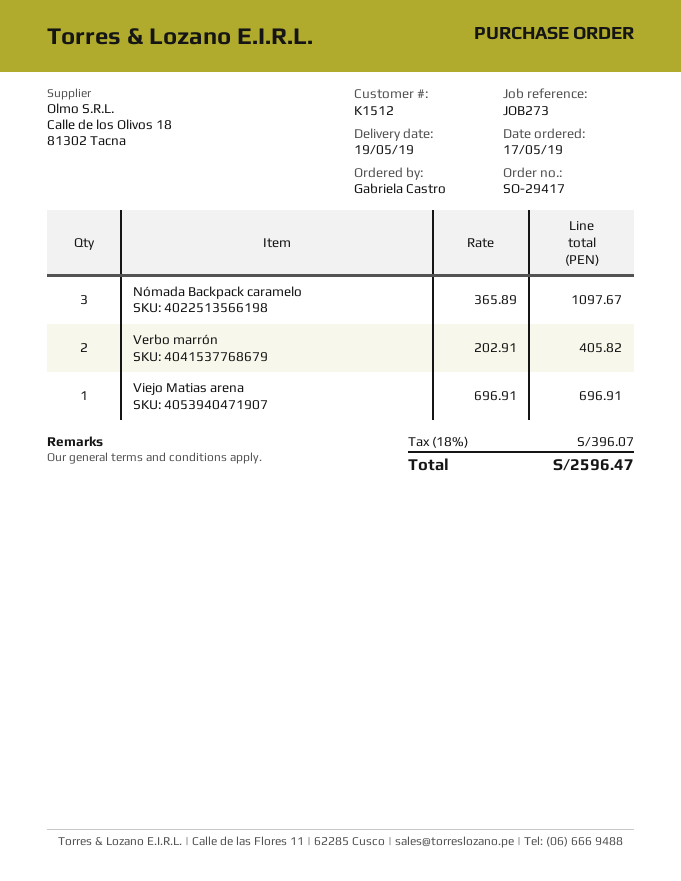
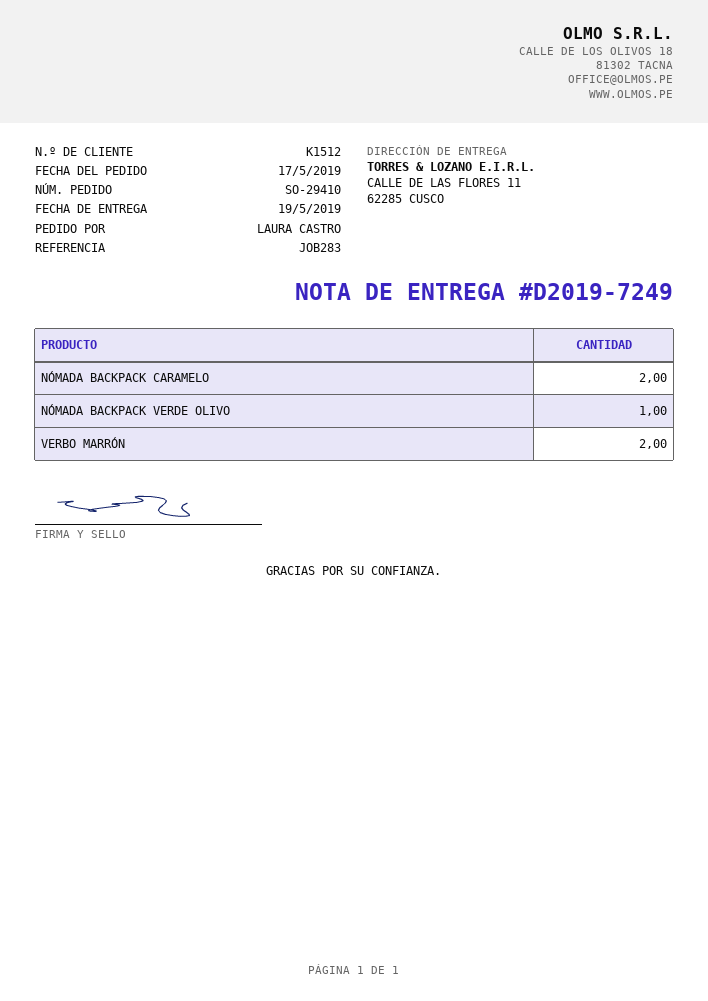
order number: SO-29417 -> SO-29410
reference: JOB273 -> JOB283
ordered by: Gabriela Castro -> LAURA CASTRO
Nómada Backpack caramelo: 3 -> 2
Viejo Matias arena: 1 -> none
NÓMADA BACKPACK VERDE OLIVO: none -> 1

